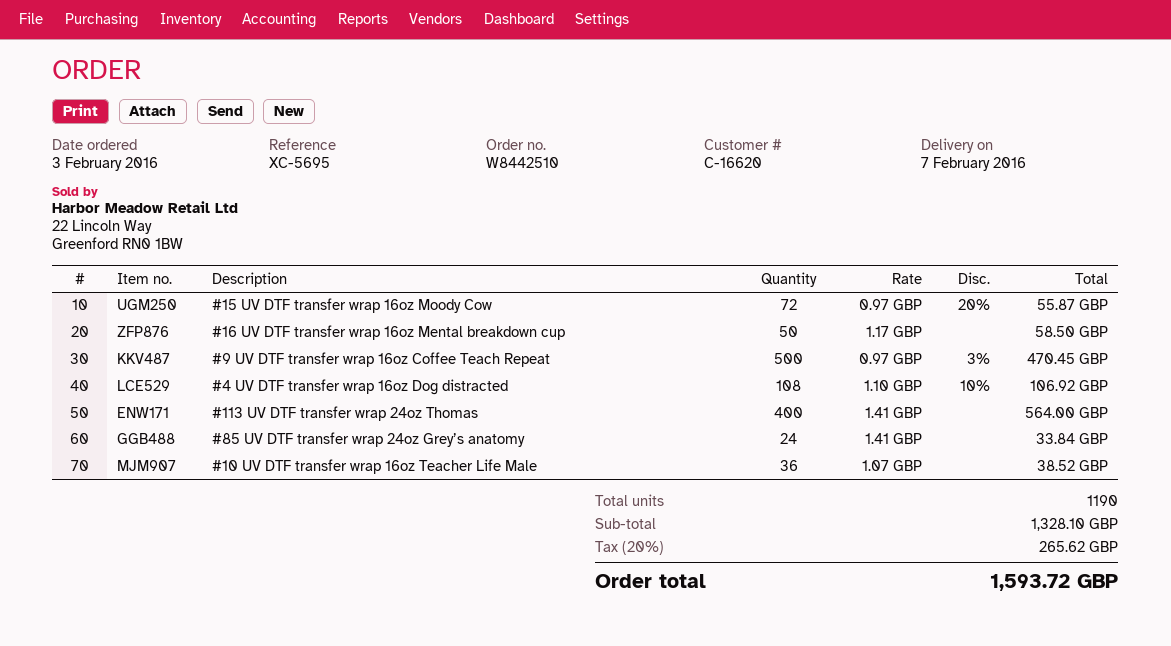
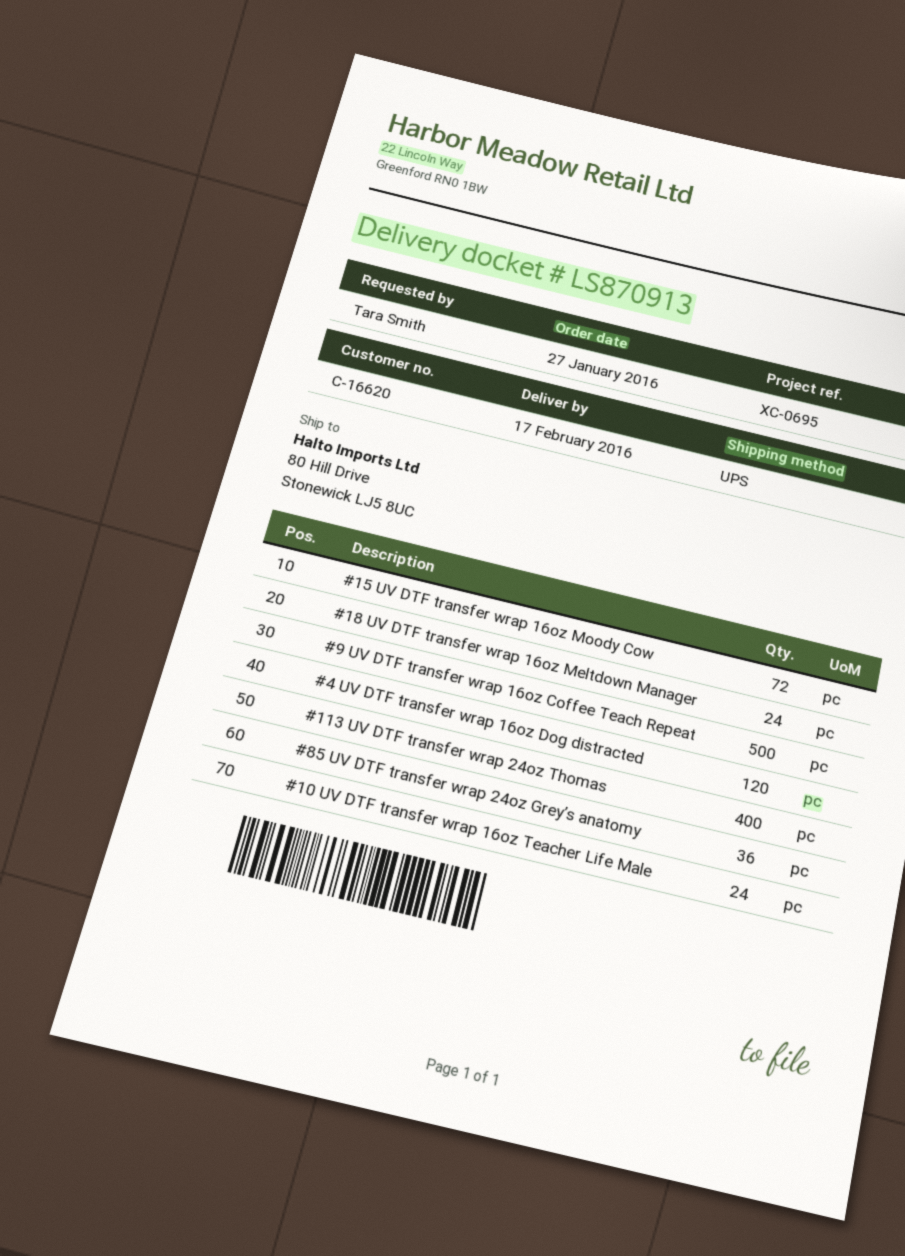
order date: 2016-02-03 -> 2016-01-27
delivery date: 2016-02-07 -> 2016-02-17
reference: XC-5695 -> XC-0695
#16 UV DTF transfer wrap 16oz Mental breakdown cup: 50 -> none
#4 UV DTF transfer wrap 16oz Dog distracted: 108 -> 120
#85 UV DTF transfer wrap 24oz Grey’s anatomy: 24 -> 36
#10 UV DTF transfer wrap 16oz Teacher Life Male: 36 -> 24
#18 UV DTF transfer wrap 16oz Meltdown Manager: none -> 24

